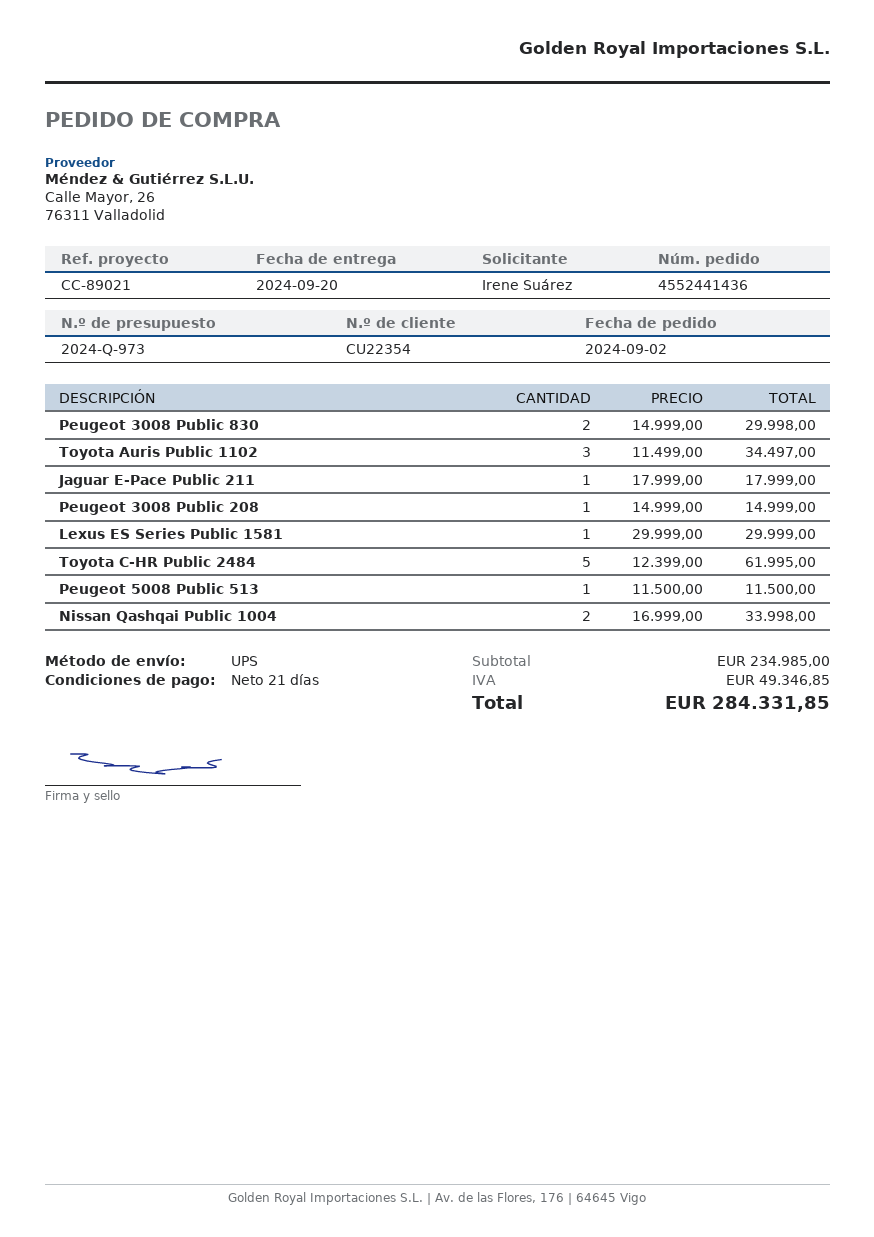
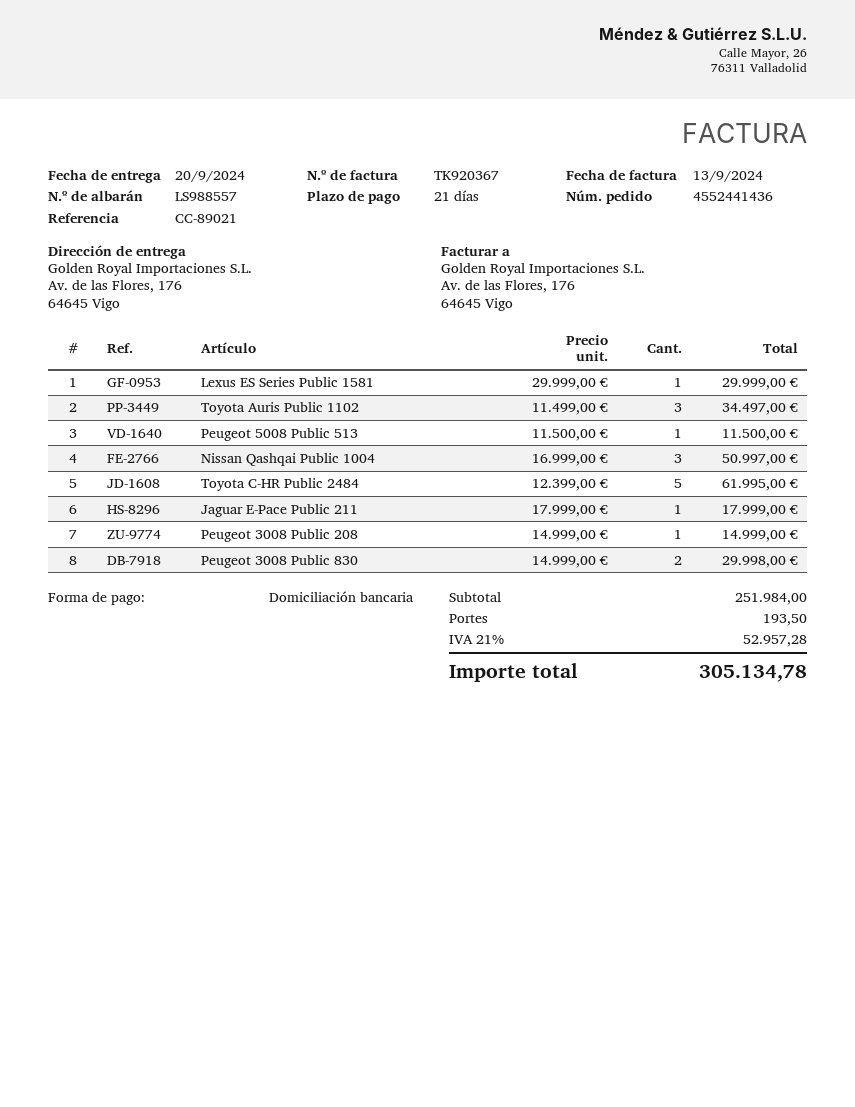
Nissan Qashqai Public 1004: 2 x 16999.00 = 33998.00 -> 3 x 16999.00 = 50997.00
subtotal: 234985.00 -> 251984.00
shipping: none -> 193.50
tax: 49346.85 -> 52957.28
total: 284331.85 -> 305134.78

